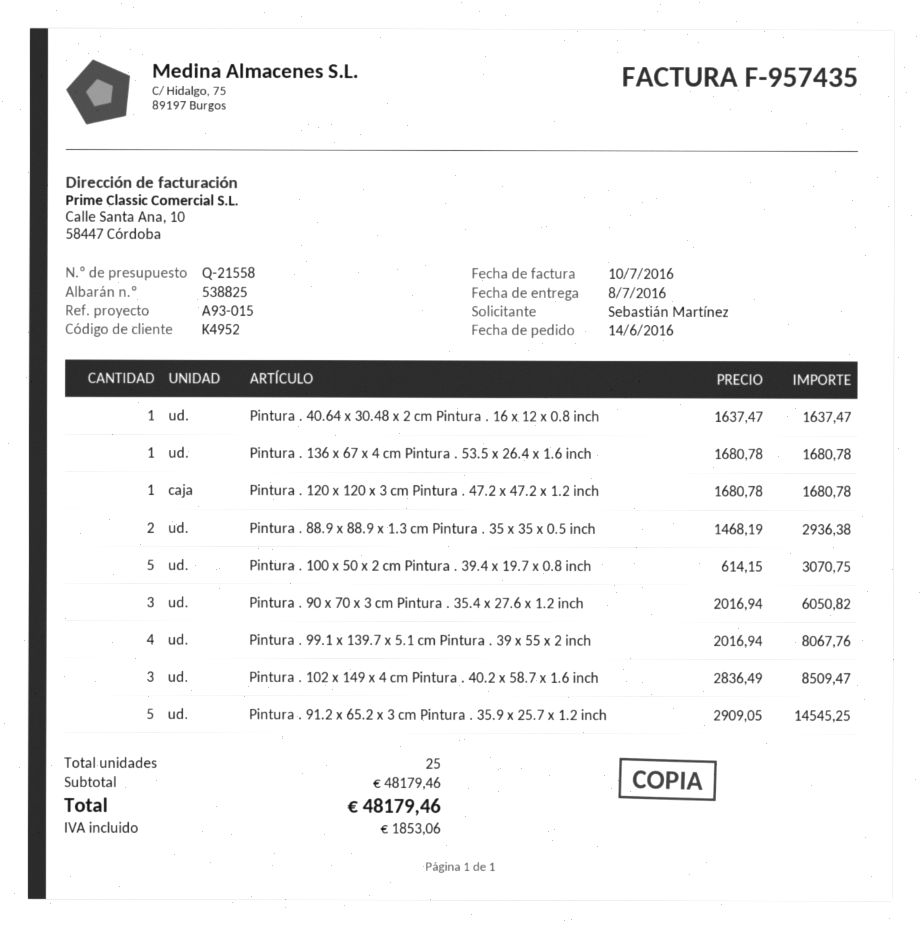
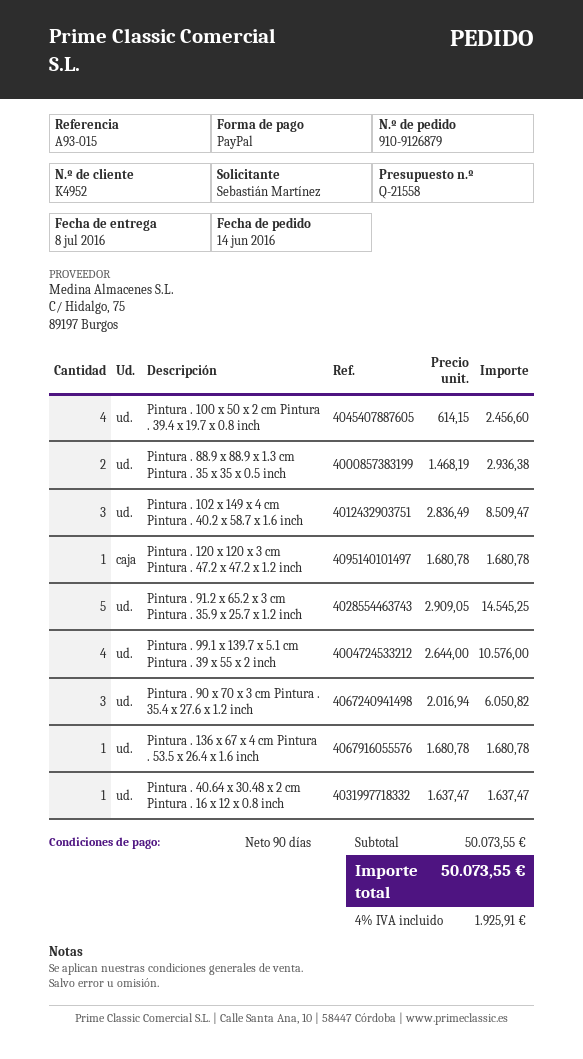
Pintura . 100 x 50 x 2 cm Pintura . 39.4 x 19.7 x 0.8 inch: 5 x 614.15 = 3070.75 -> 4 x 614.15 = 2456.60
Pintura . 99.1 x 139.7 x 5.1 cm Pintura . 39 x 55 x 2 inch: 4 x 2016.94 = 8067.76 -> 4 x 2644.00 = 10576.00
subtotal: 48179.46 -> 50073.55
tax: 1853.06 -> 1925.91
total: 48179.46 -> 50073.55

